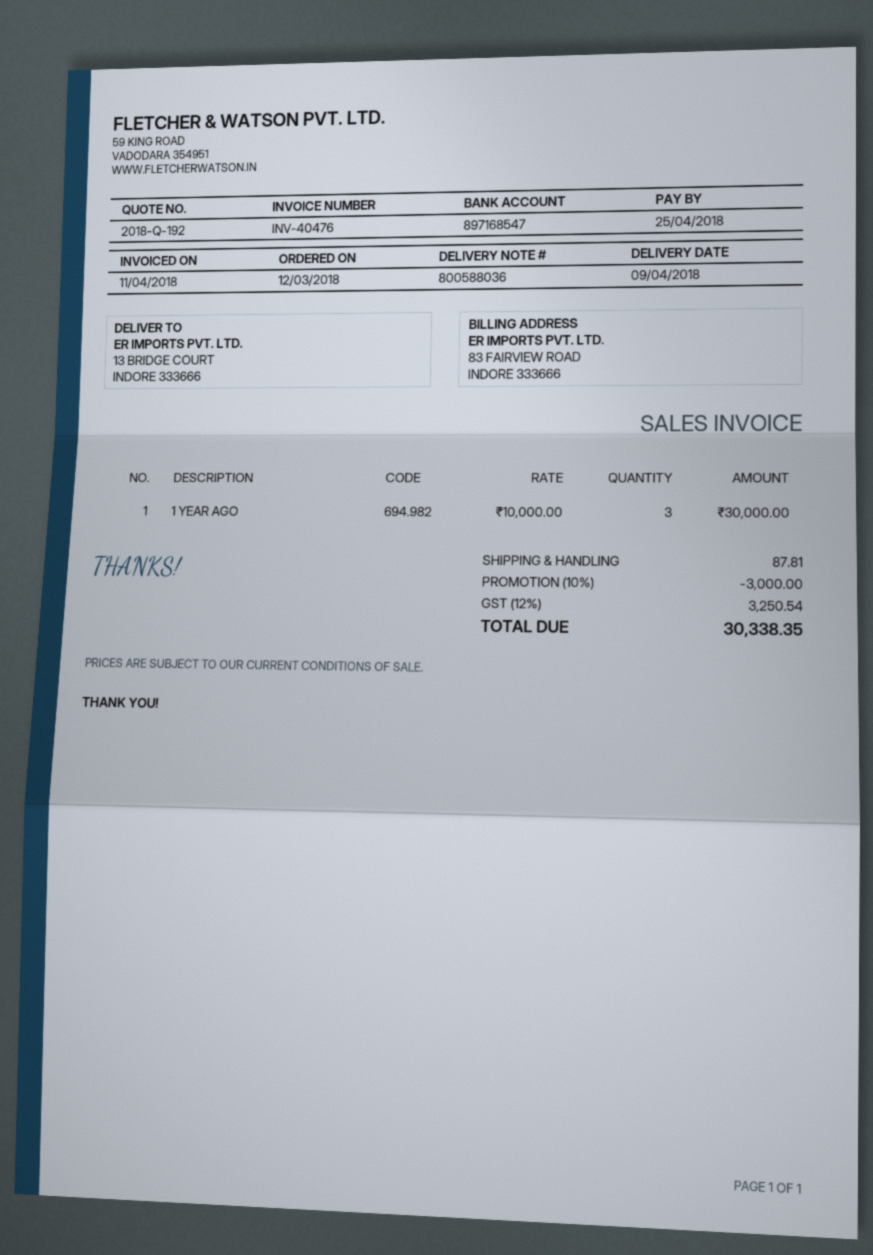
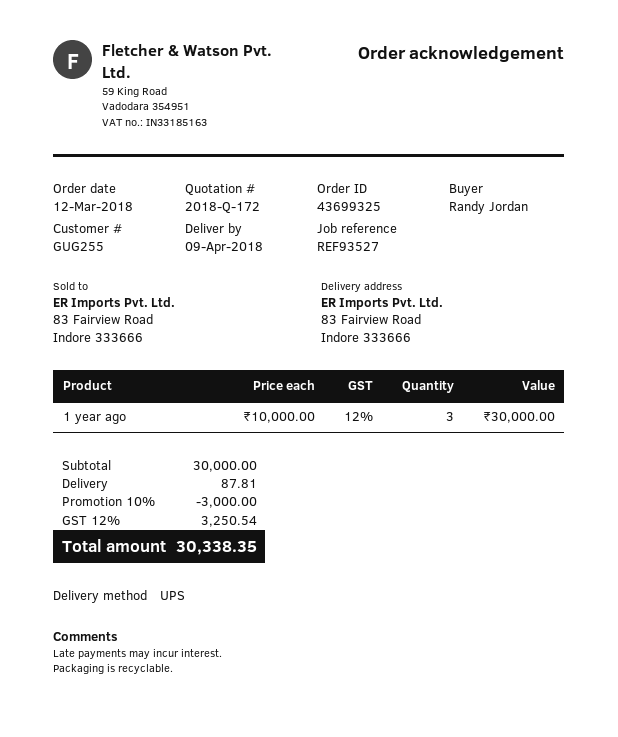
quote number: 2018-Q-192 -> 2018-Q-172
ship to: 13 BRIDGE COURT, INDORE 333666 -> 83 Fairview Road, Indore 333666

